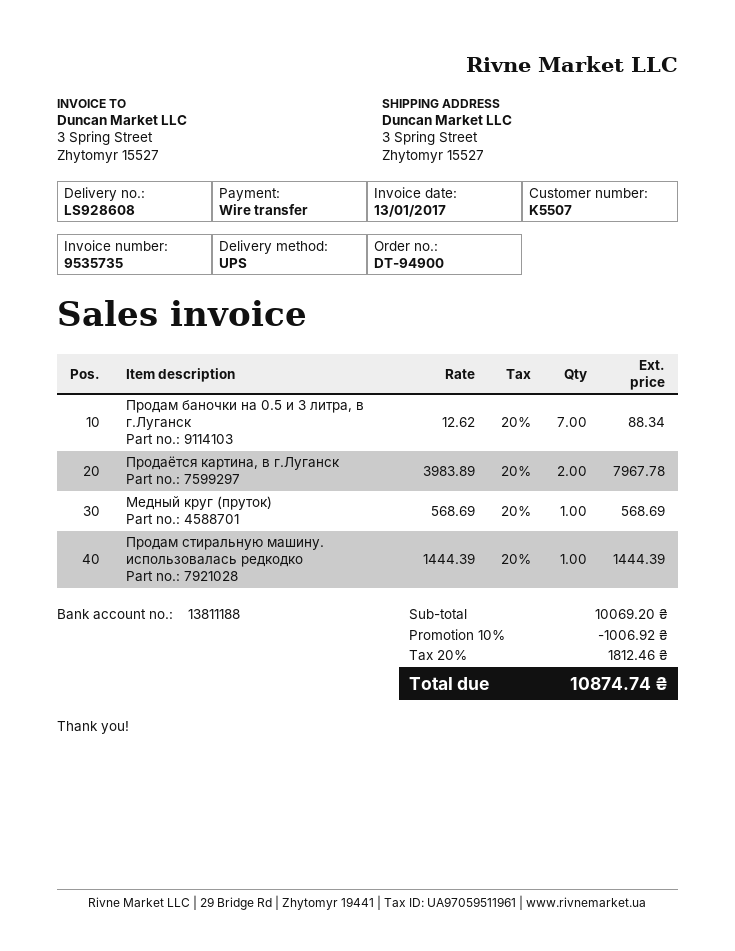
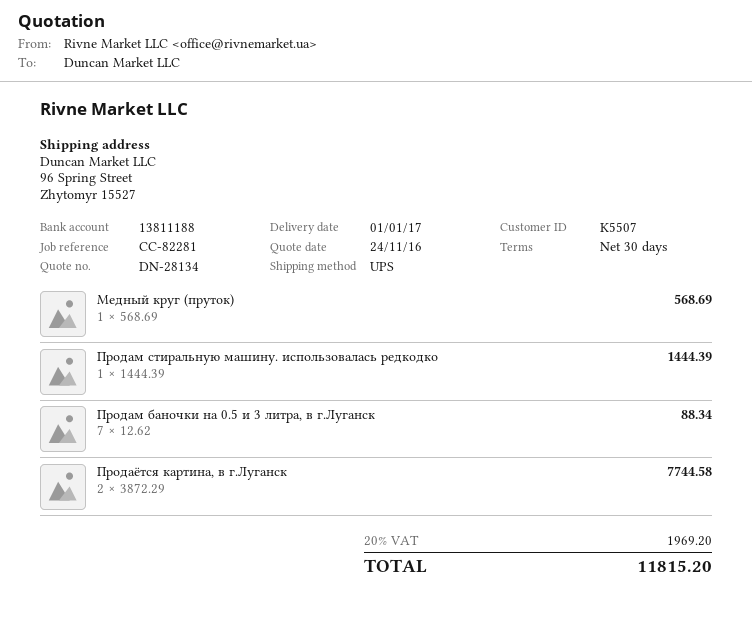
ship to: 3 Spring Street, Zhytomyr 15527 -> 96 Spring Street, Zhytomyr 15527
Продаётся картина, в г.Луганск: 2 x 3983.89 = 7967.78 -> 2 x 3872.29 = 7744.58
discount: 10% = 1006.92 -> none
tax: 20% = 1812.46 -> 20% = 1969.20
total: 10874.74 -> 11815.20

